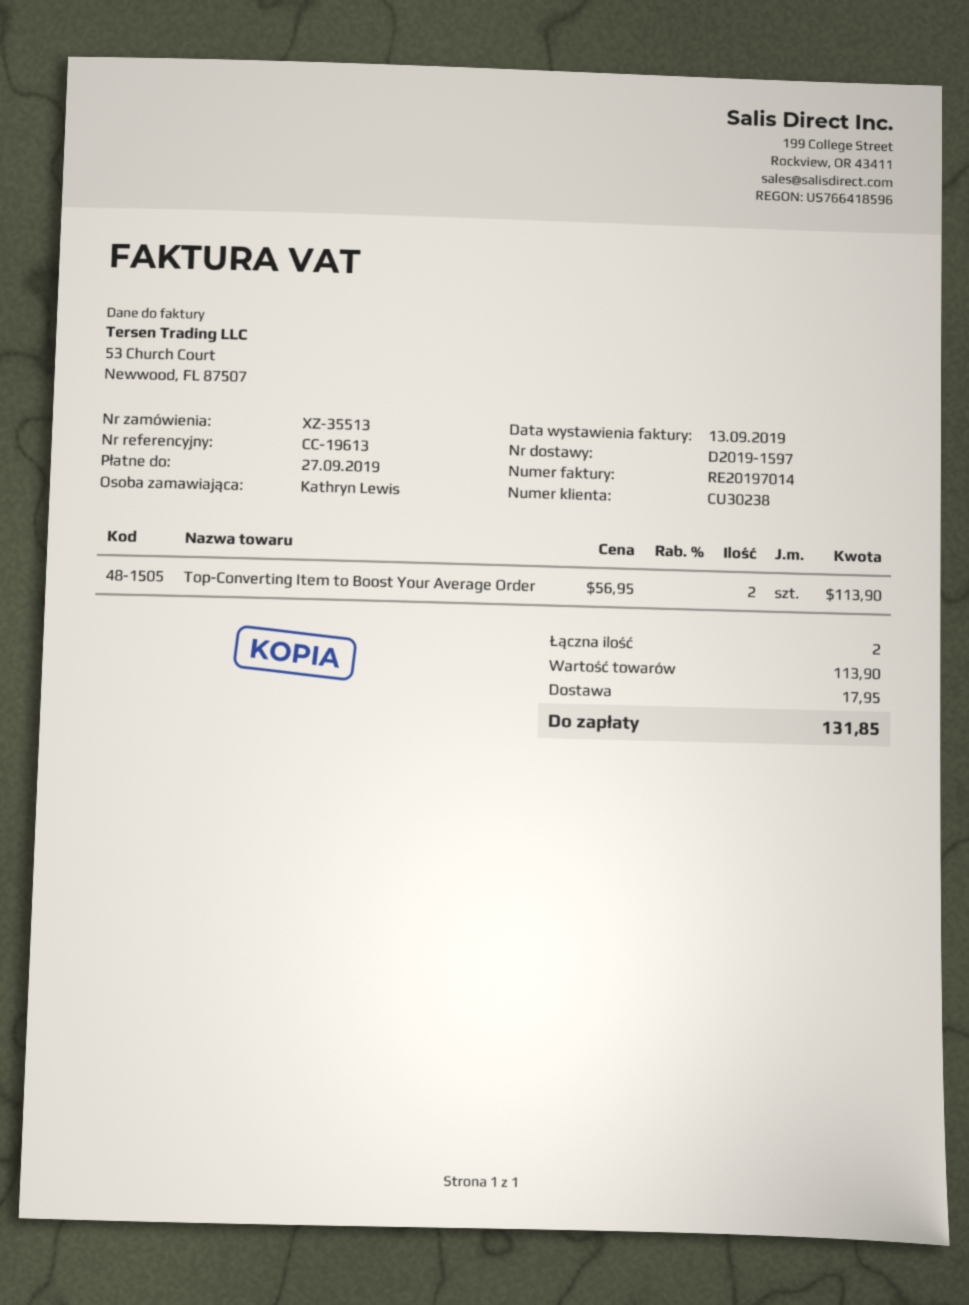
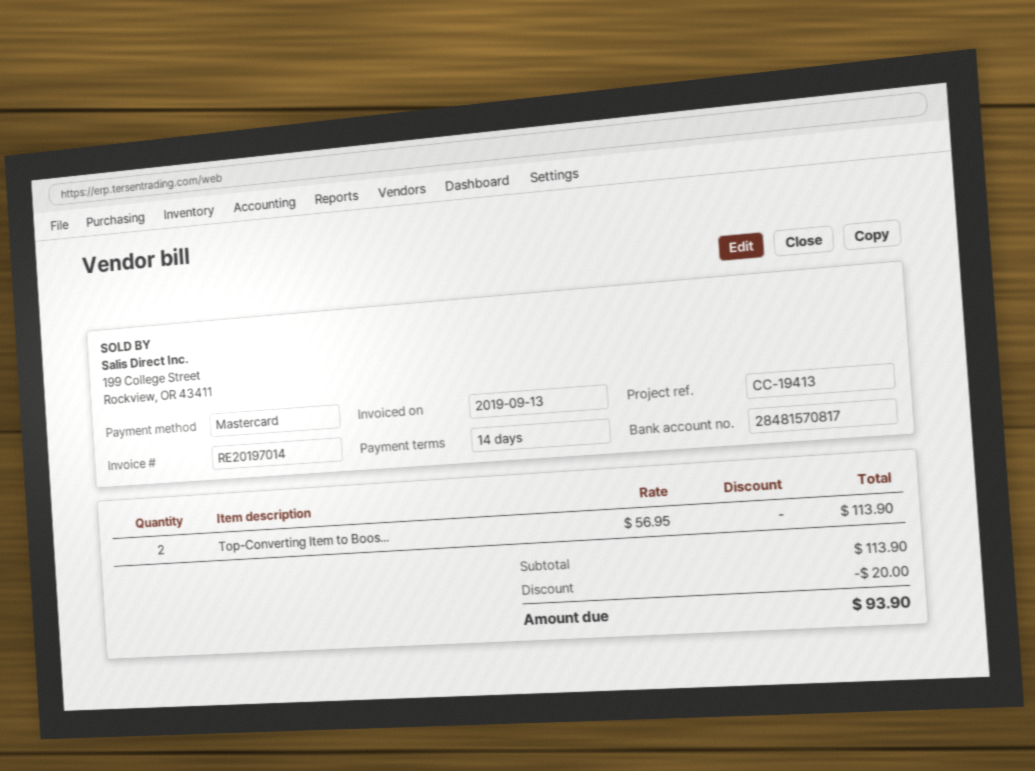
reference: CC-19613 -> CC-19413
discount: none -> 20.00
shipping: 17.95 -> none
total: 131.85 -> 93.90

